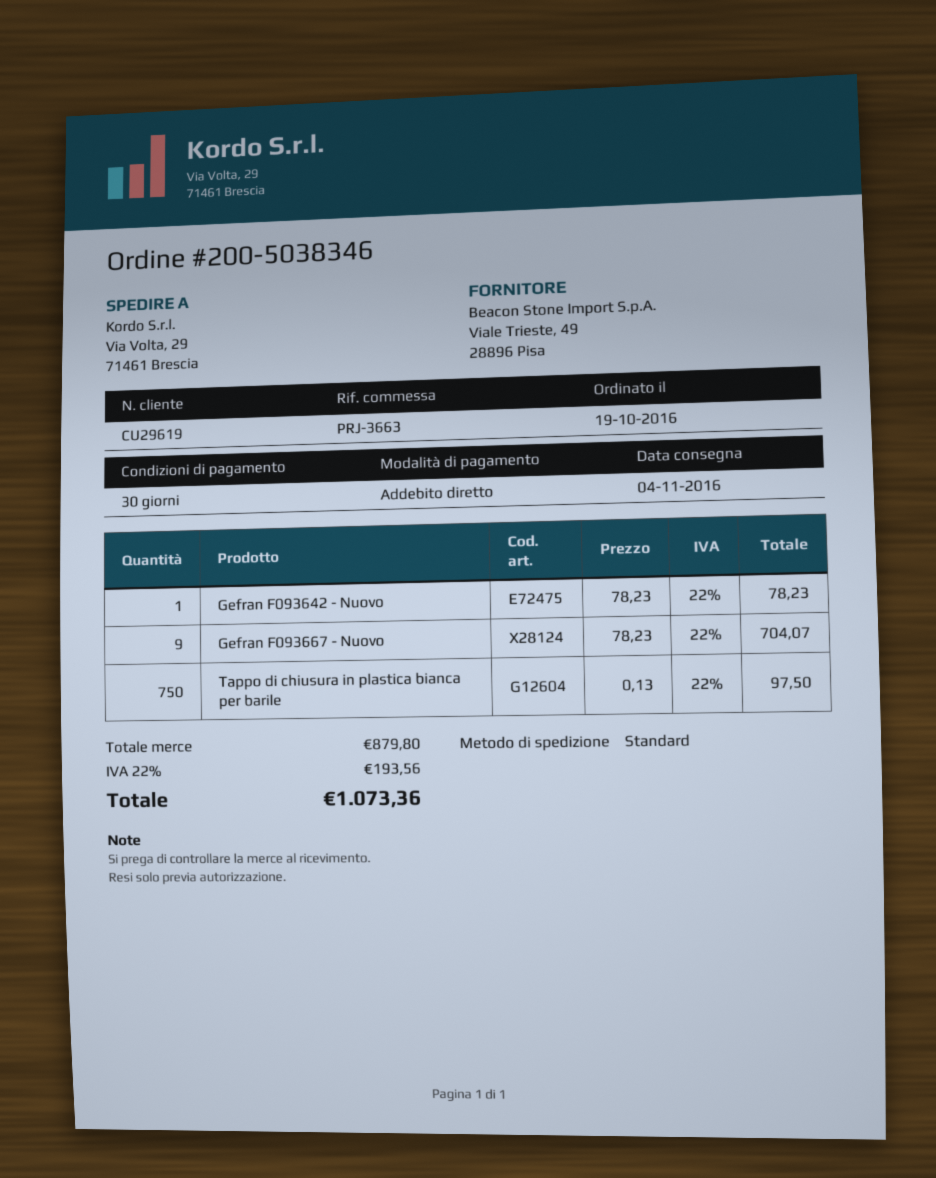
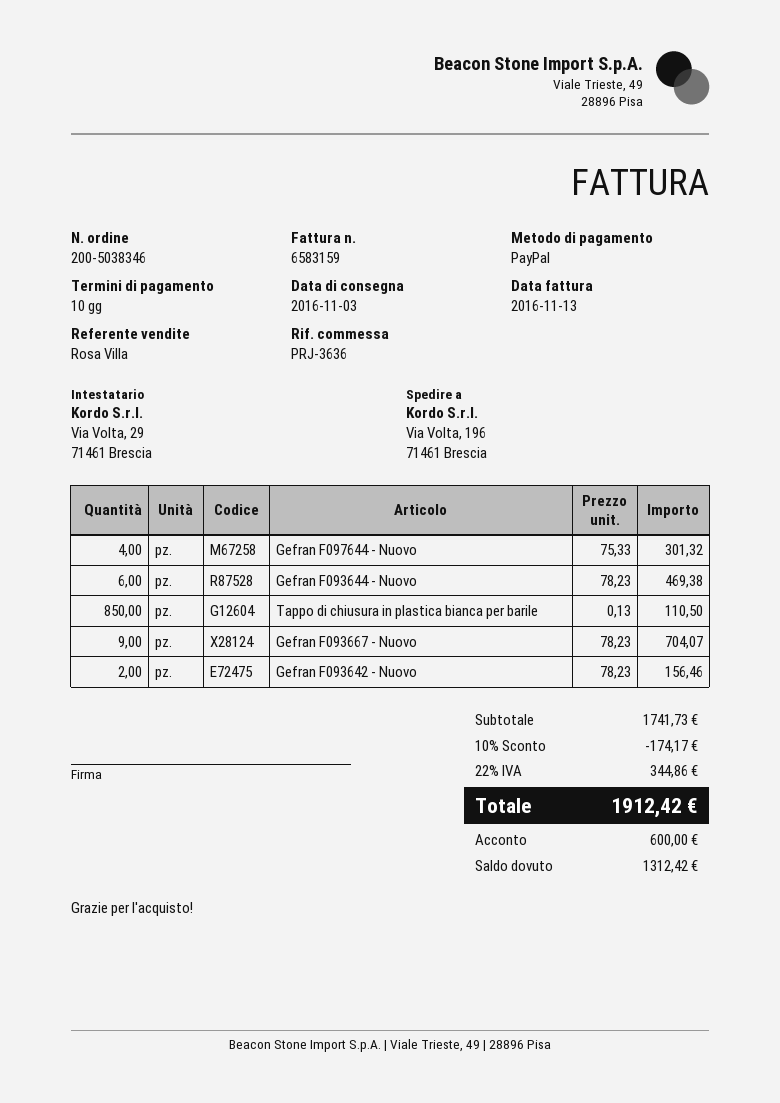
delivery date: 2016-11-04 -> 2016-11-03
payment terms: 30 days -> 10 days
reference: PRJ-3663 -> PRJ-3636
payment method: direct debit -> PayPal
ship to: Via Volta, 29, 71461 Brescia -> Via Volta, 196, 71461 Brescia
Gefran F093642 - Nuovo: 1 x 78.23 = 78.23 -> 2 x 78.23 = 156.46
Tappo di chiusura in plastica bianca per barile: 750 x 0.13 = 97.50 -> 850 x 0.13 = 110.50
Gefran F097644 - Nuovo: none -> 4 x 75.33 = 301.32
Gefran F093644 - Nuovo: none -> 6 x 78.23 = 469.38
subtotal: 879.80 -> 1741.73
discount: none -> 10% = 174.17
tax: 22% = 193.56 -> 22% = 344.86
total: 1073.36 -> 1912.42

